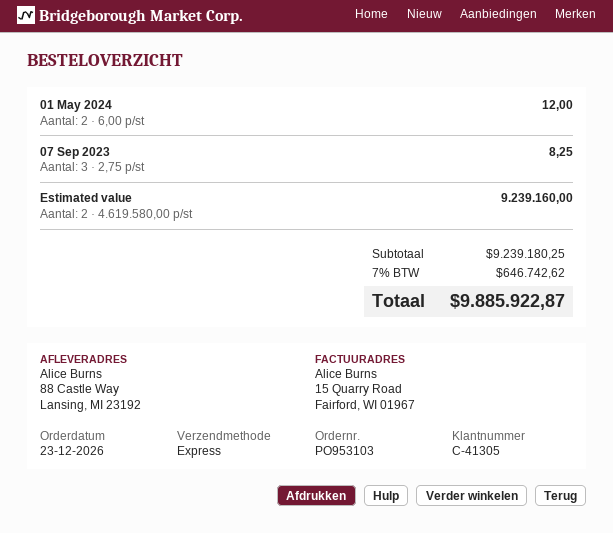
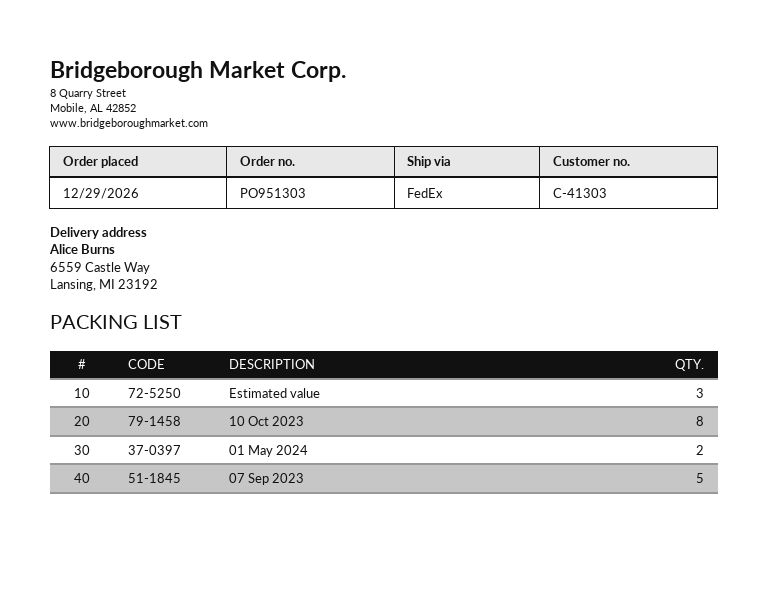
order number: PO953103 -> PO951303
order date: 2026-12-23 -> 2026-12-29
customer number: C-41305 -> C-41303
shipping method: express -> FedEx
ship to: 88 Castle Way, Lansing, MI 23192 -> 6559 Castle Way, Lansing, MI 23192
07 Sep 2023: 3 -> 5
Estimated value: 2 -> 3
10 Oct 2023: none -> 8

